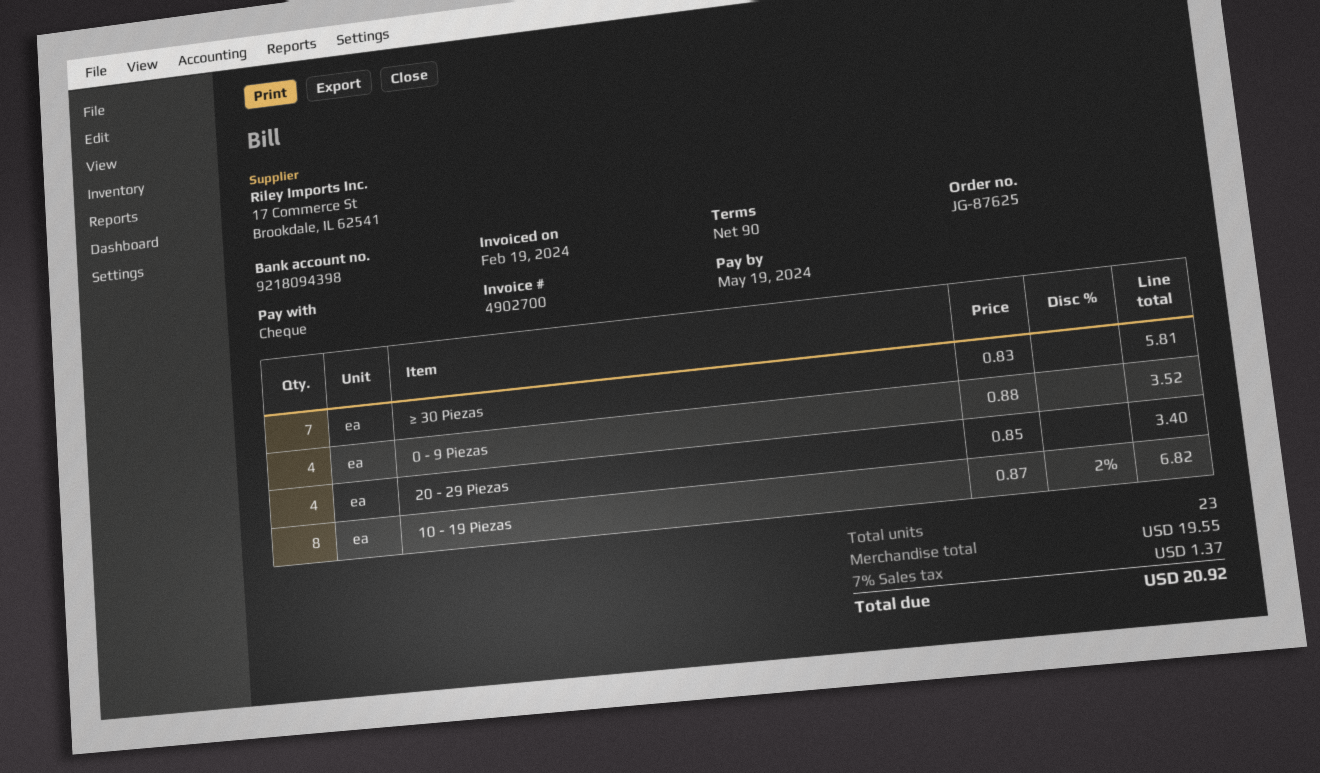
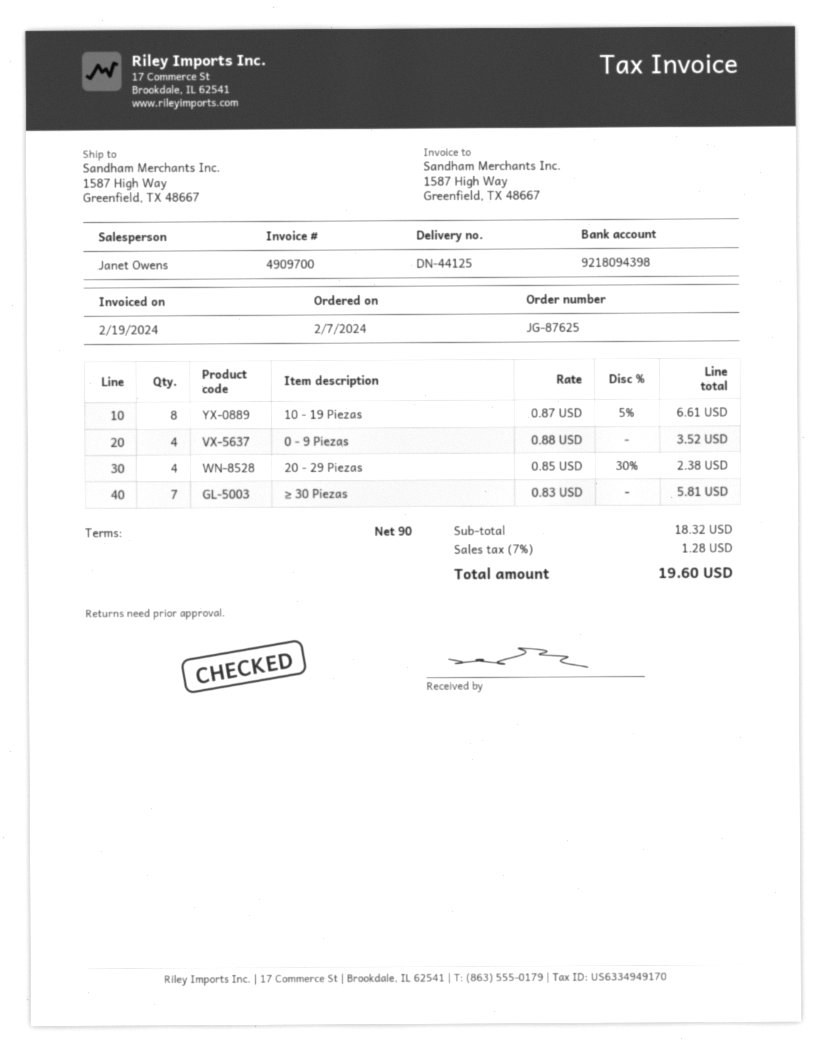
invoice number: 4902700 -> 4909700
20 - 29 Piezas: 4 x 0.85 = 3.40 -> 4 x 0.85 - 30% = 2.38
10 - 19 Piezas: 8 x 0.87 - 2% = 6.82 -> 8 x 0.87 - 5% = 6.61
subtotal: 19.55 -> 18.32
tax: 7% = 1.37 -> 7% = 1.28
total: 20.92 -> 19.60

